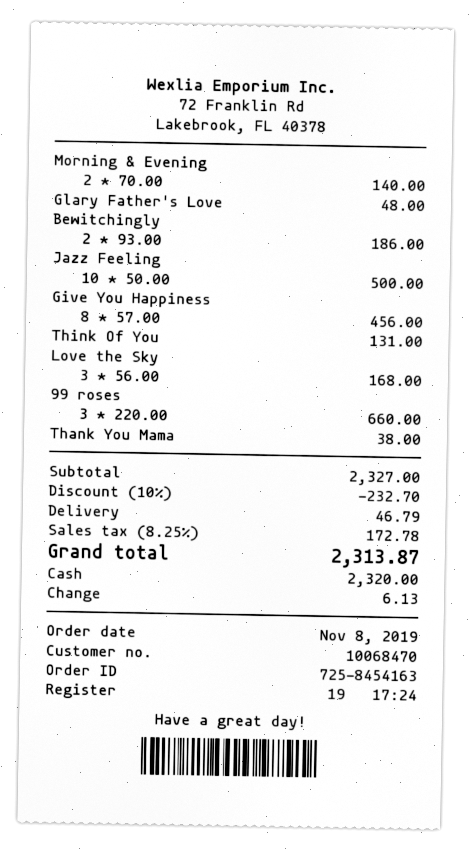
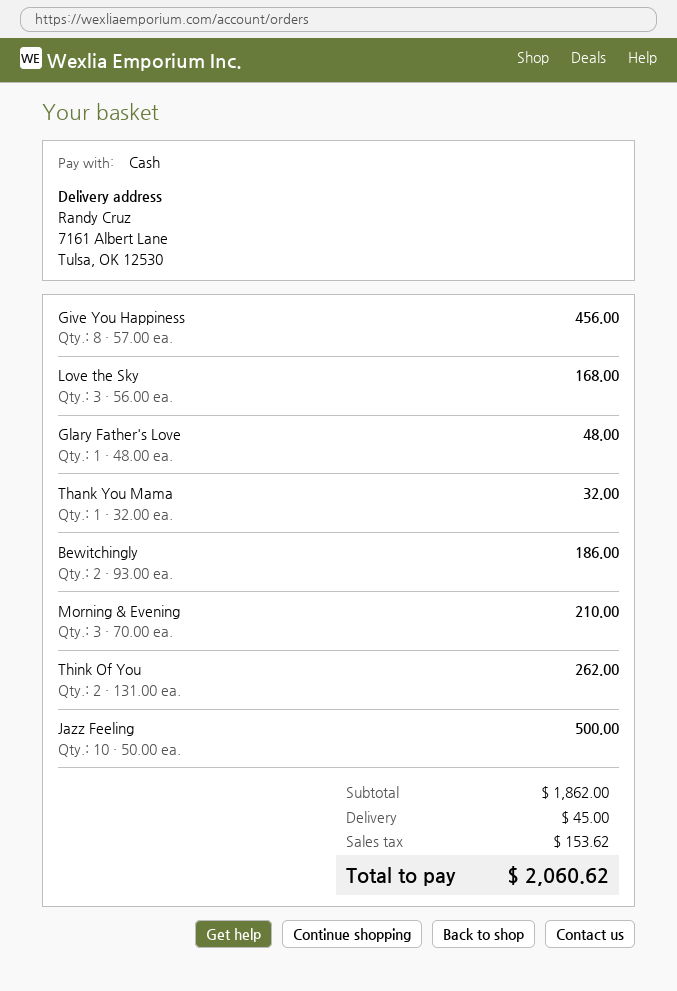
Morning & Evening: 2 x 70.00 = 140.00 -> 3 x 70.00 = 210.00
Think Of You: 1 x 131.00 = 131.00 -> 2 x 131.00 = 262.00
99 roses: 3 x 220.00 = 660.00 -> none
Thank You Mama: 1 x 38.00 = 38.00 -> 1 x 32.00 = 32.00
subtotal: 2327.00 -> 1862.00
discount: 10% = 232.70 -> none
shipping: 46.79 -> 45.00
tax: 172.78 -> 153.62
total: 2313.87 -> 2060.62

